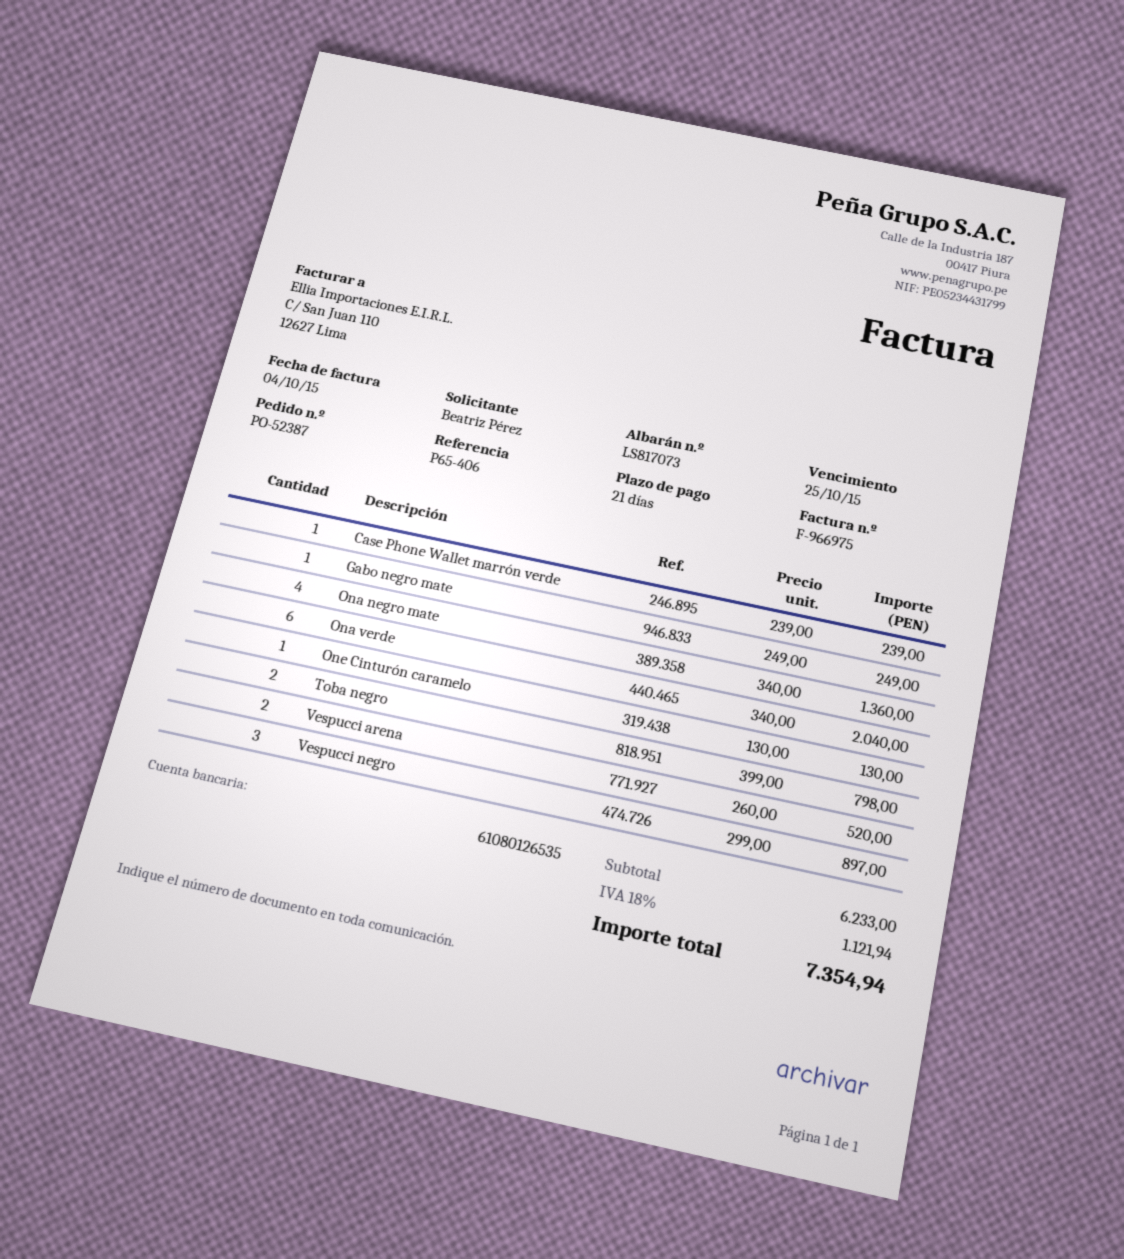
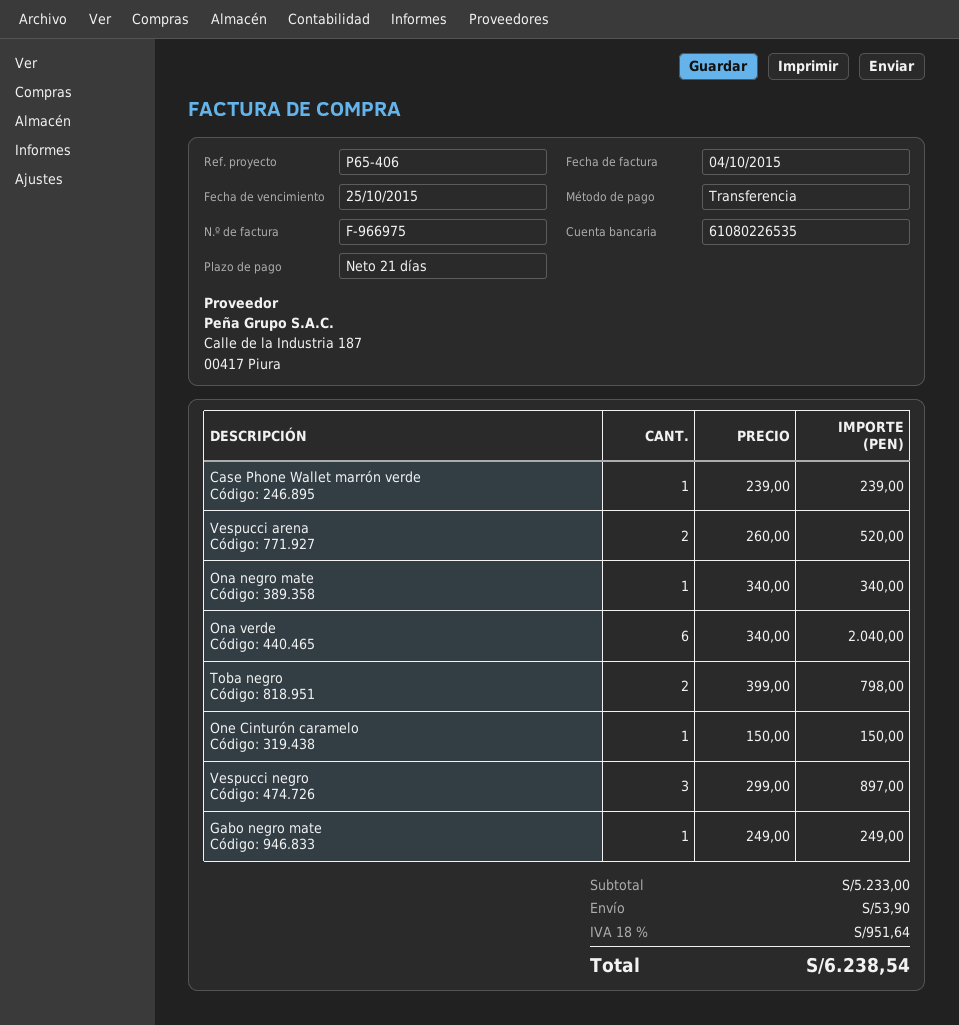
bank account: 61080126535 -> 61080226535
Ona negro mate: 4 x 340.00 = 1360.00 -> 1 x 340.00 = 340.00
One Cinturón caramelo: 1 x 130.00 = 130.00 -> 1 x 150.00 = 150.00
subtotal: 6233.00 -> 5233.00
shipping: none -> 53.90
tax: 18% = 1121.94 -> 18% = 951.64
total: 7354.94 -> 6238.54

